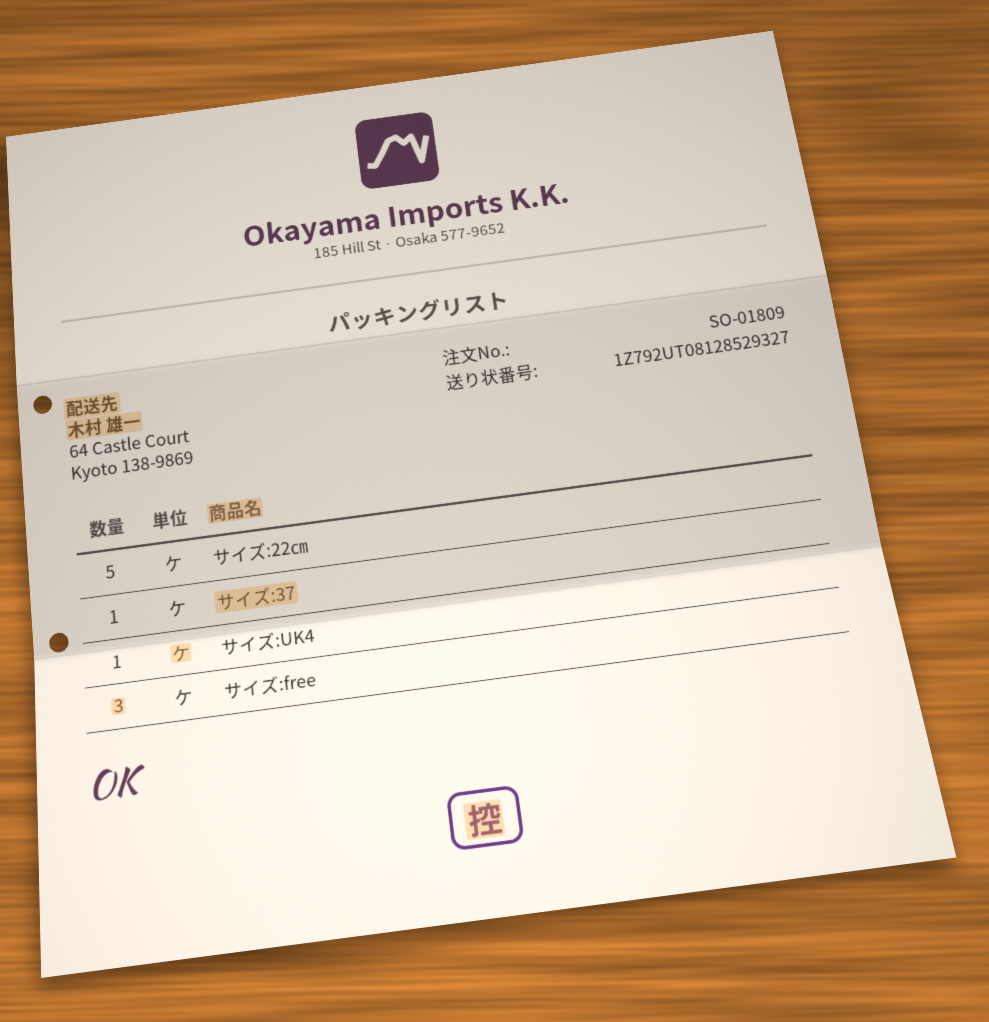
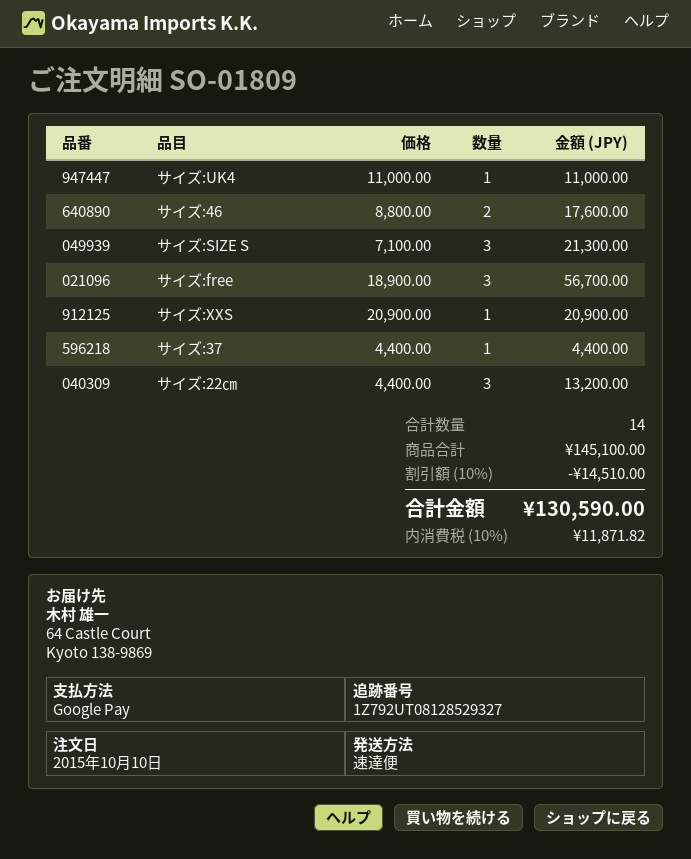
サイズ:22㎝: 5 -> 3
サイズ:46: none -> 2
サイズ:SIZE S: none -> 3
サイズ:XXS: none -> 1

